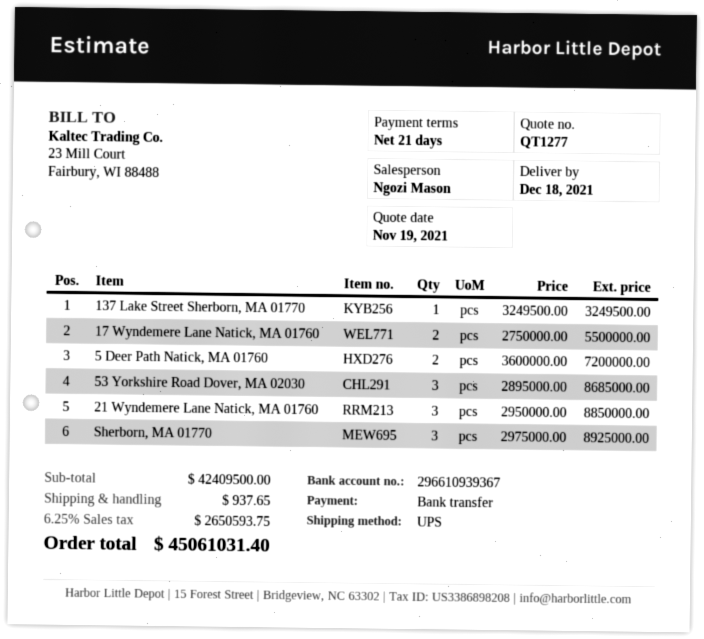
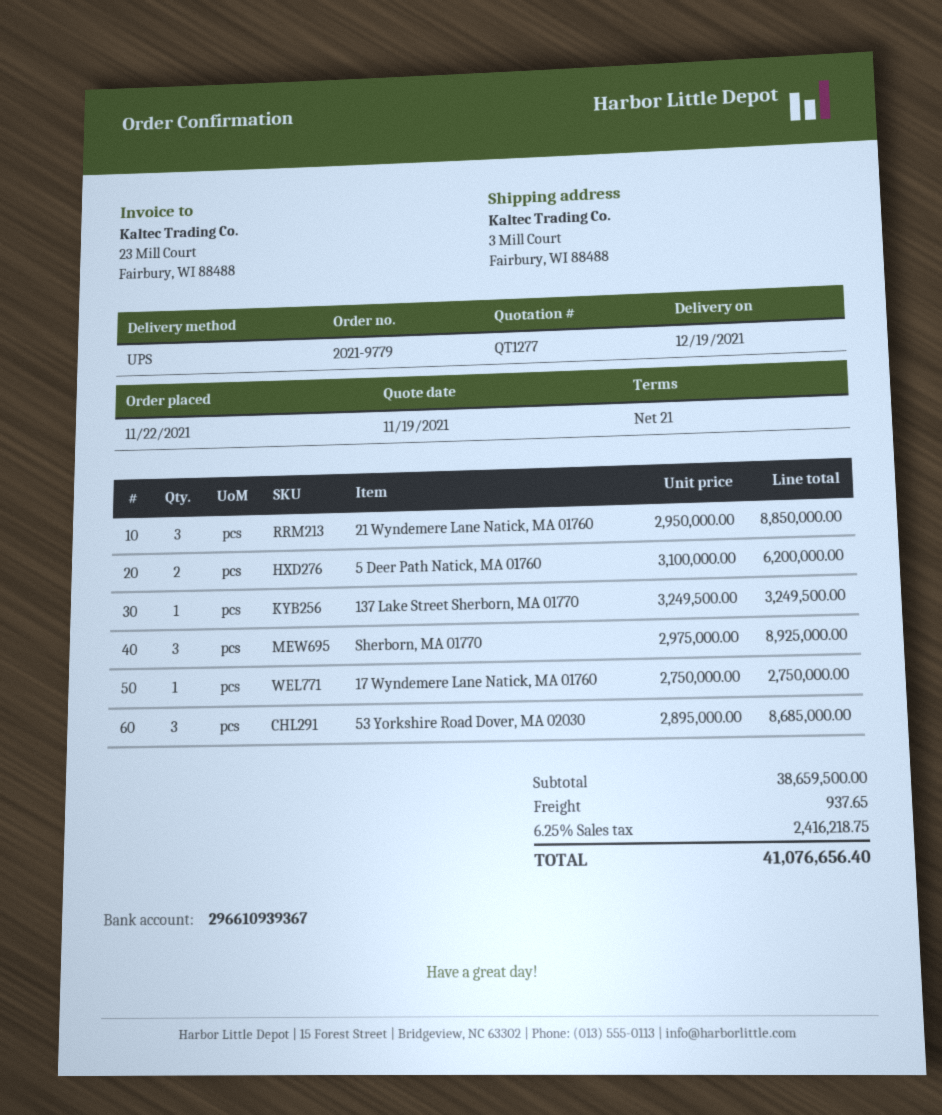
delivery date: 2021-12-18 -> 2021-12-19
17 Wyndemere Lane Natick, MA 01760: 2 x 2750000.00 = 5500000.00 -> 1 x 2750000.00 = 2750000.00
5 Deer Path Natick, MA 01760: 2 x 3600000.00 = 7200000.00 -> 2 x 3100000.00 = 6200000.00
subtotal: 42409500.00 -> 38659500.00
tax: 6.25% = 2650593.75 -> 6.25% = 2416218.75
total: 45061031.40 -> 41076656.40

